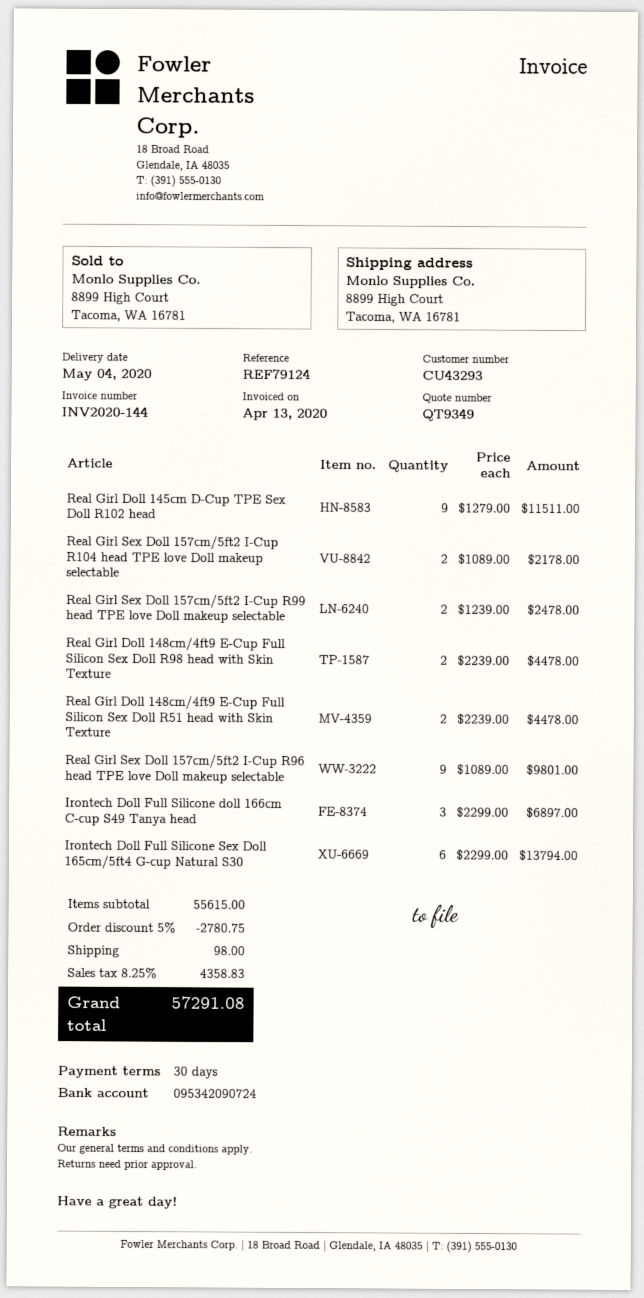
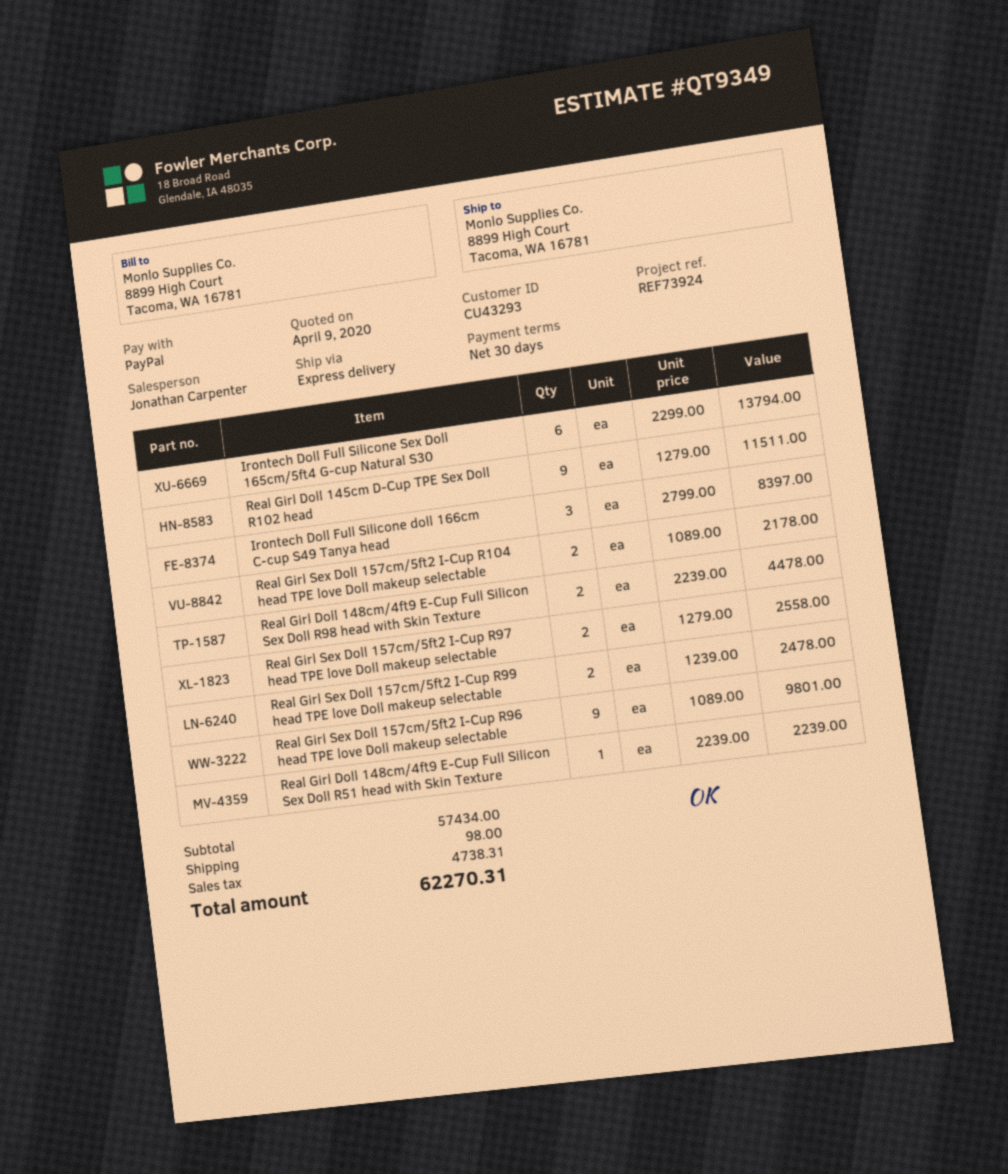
reference: REF79124 -> REF73924
Real Girl Doll 148cm/4ft9 E-Cup Full Silicon Sex Doll R51 head with Skin Texture: 2 x 2239.00 = 4478.00 -> 1 x 2239.00 = 2239.00
Irontech Doll Full Silicone doll 166cm C-cup S49 Tanya head: 3 x 2299.00 = 6897.00 -> 3 x 2799.00 = 8397.00
Real Girl Sex Doll 157cm/5ft2 I-Cup R97 head TPE love Doll makeup selectable: none -> 2 x 1279.00 = 2558.00
subtotal: 55615.00 -> 57434.00
discount: 5% = 2780.75 -> none
tax: 4358.83 -> 4738.31
total: 57291.08 -> 62270.31

